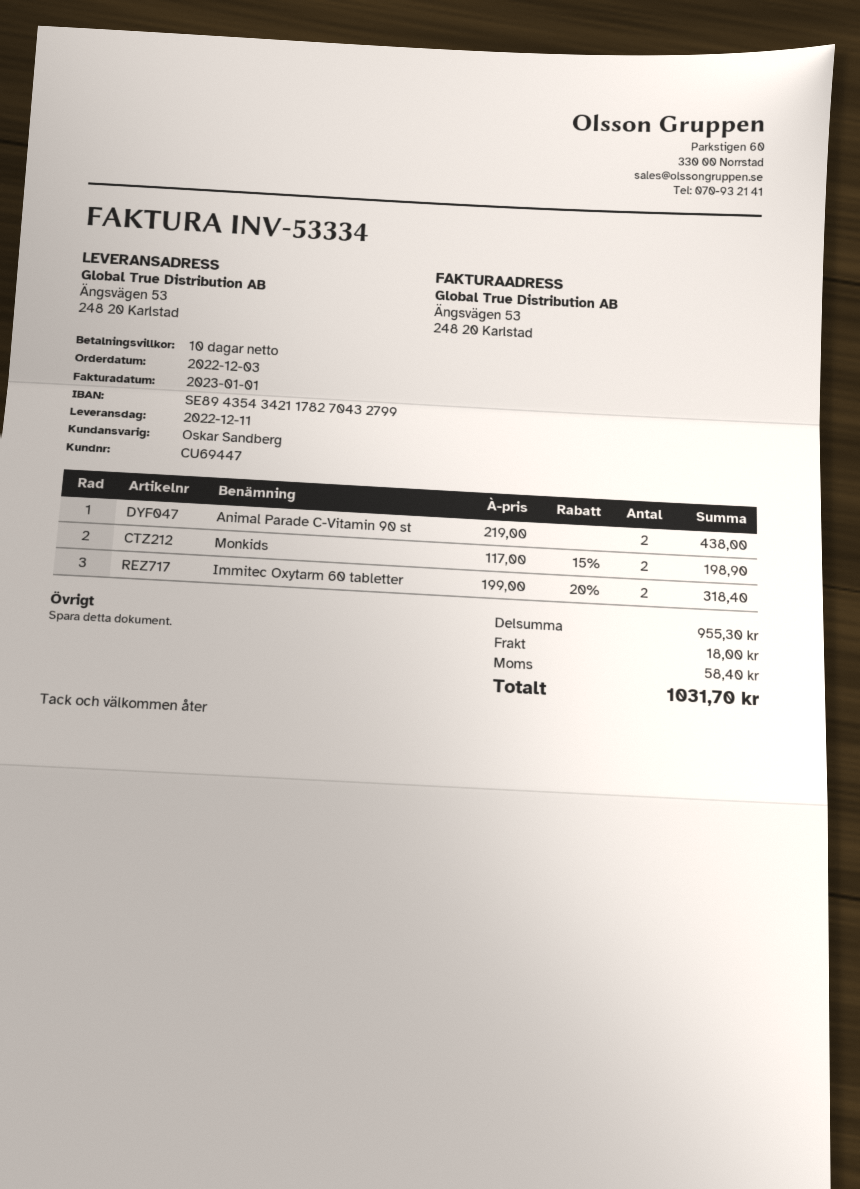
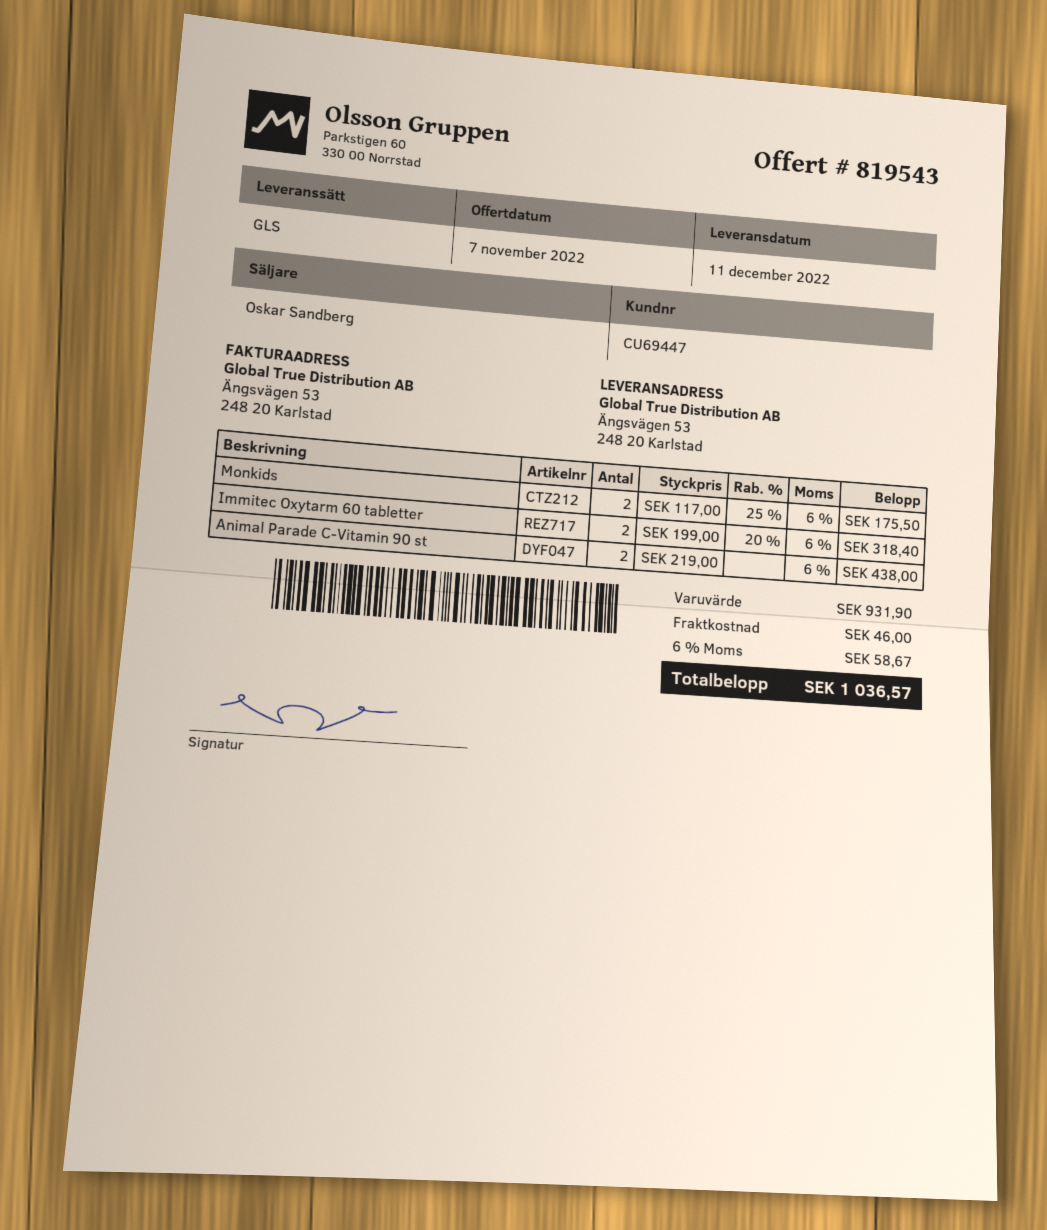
Monkids: 2 x 117.00 - 15% = 198.90 -> 2 x 117.00 - 25% = 175.50
subtotal: 955.30 -> 931.90
shipping: 18.00 -> 46.00
tax: 58.40 -> 58.67
total: 1031.70 -> 1036.57

